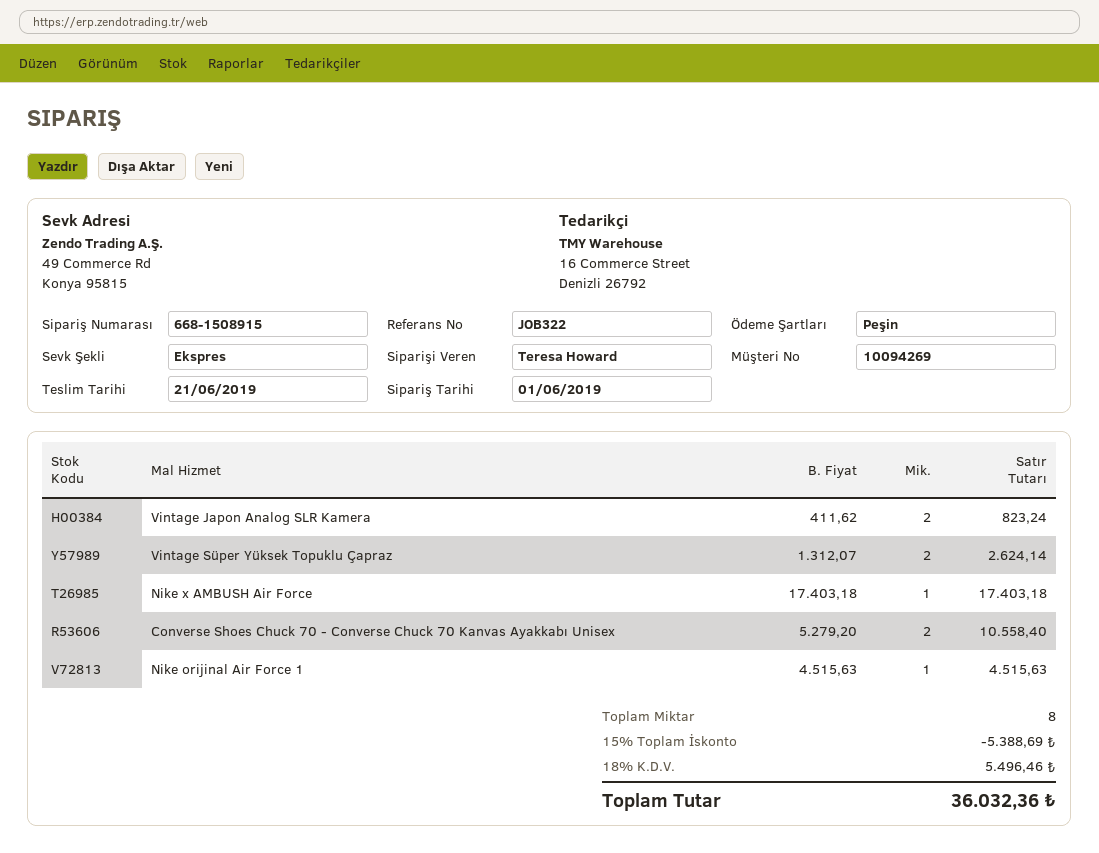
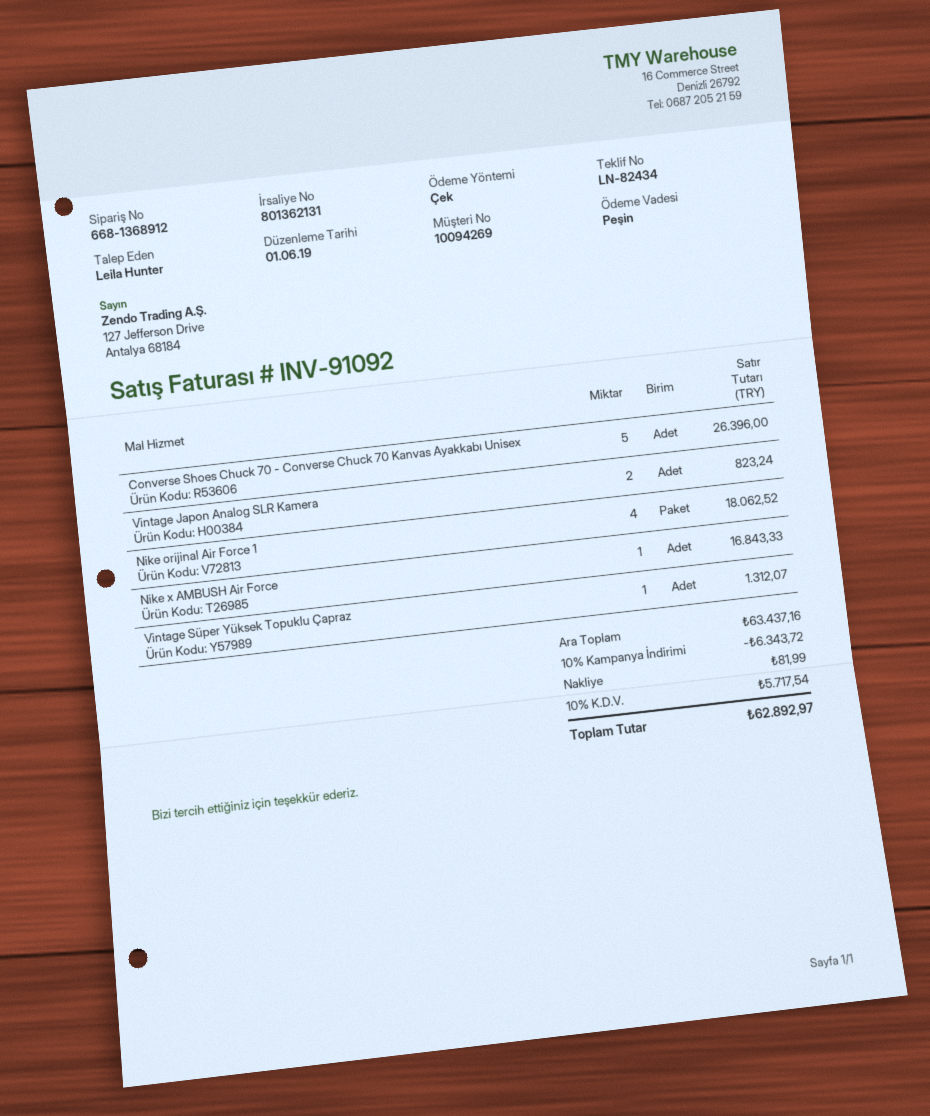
order number: 668-1508915 -> 668-1368912
ordered by: Teresa Howard -> Leila Hunter
Vintage Süper Yüksek Topuklu Çapraz: 2 for 2624.14 -> 1 for 1312.07
Nike x AMBUSH Air Force: 1 for 17403.18 -> 1 for 16843.33
Converse Shoes Chuck 70 - Converse Chuck 70 Kanvas Ayakkabı Unisex: 2 for 10558.40 -> 5 for 26396.00
Nike orijinal Air Force 1: 1 for 4515.63 -> 4 for 18062.52
discount: 15% = 5388.69 -> 10% = 6343.72
shipping: none -> 81.99
tax: 18% = 5496.46 -> 10% = 5717.54
total: 36032.36 -> 62892.97

